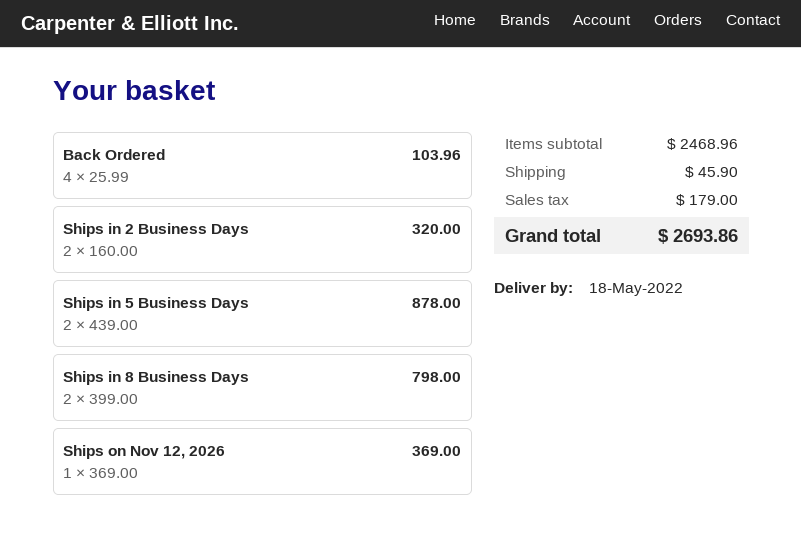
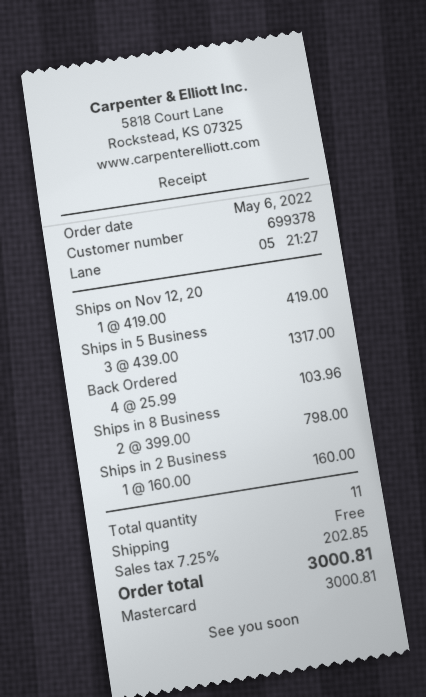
Ships in 2 Business Days: 2 x 160.00 = 320.00 -> 1 x 160.00 = 160.00
Ships in 5 Business Days: 2 x 439.00 = 878.00 -> 3 x 439.00 = 1317.00
Ships on Nov 12, 2026: 1 x 369.00 = 369.00 -> 1 x 419.00 = 419.00
shipping: 45.90 -> 0.00
tax: 179.00 -> 202.85
total: 2693.86 -> 3000.81

